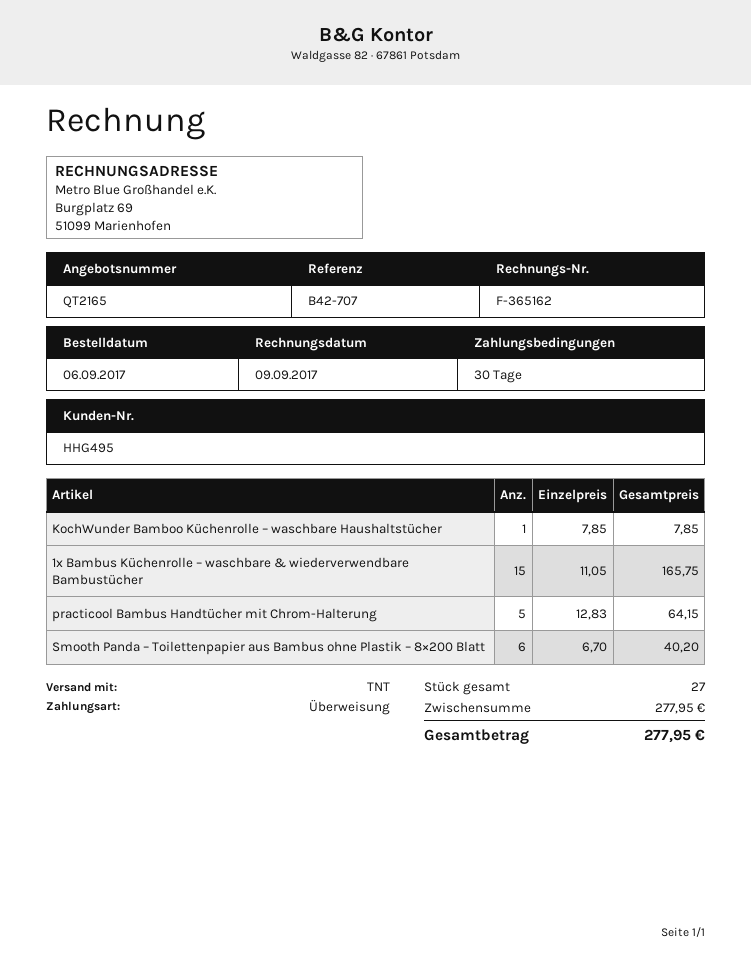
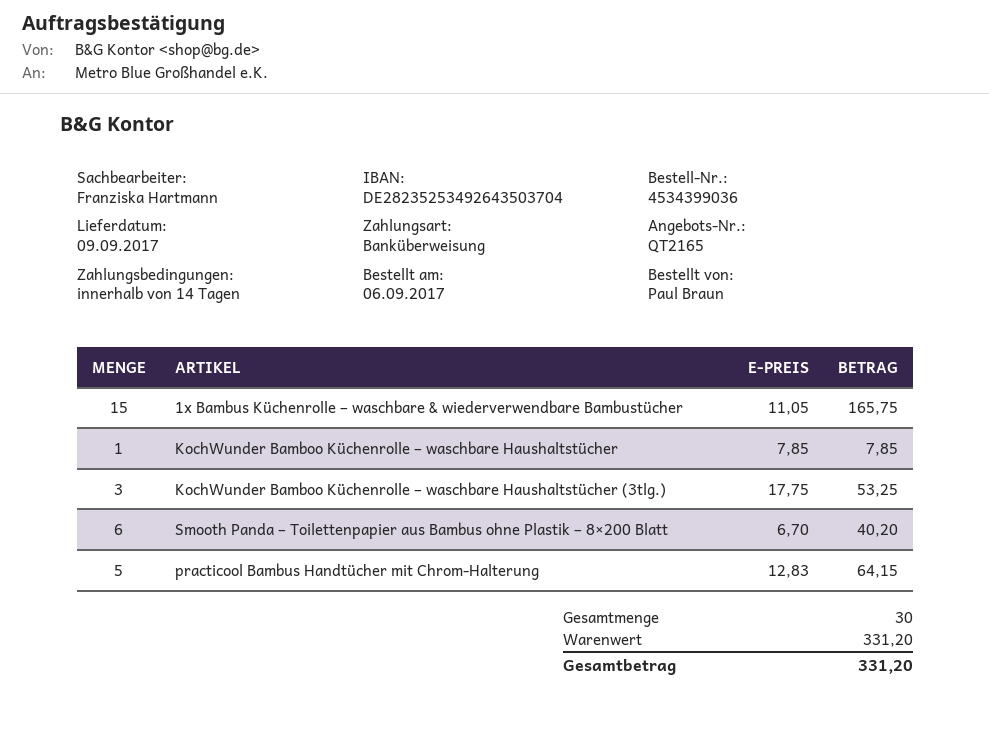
payment terms: 30 days -> 14 days
KochWunder Bamboo Küchenrolle – waschbare Haushaltstücher (3tlg.): none -> 3 x 17.75 = 53.25
total quantity: 27 -> 30
subtotal: 277.95 -> 331.20
total: 277.95 -> 331.20

